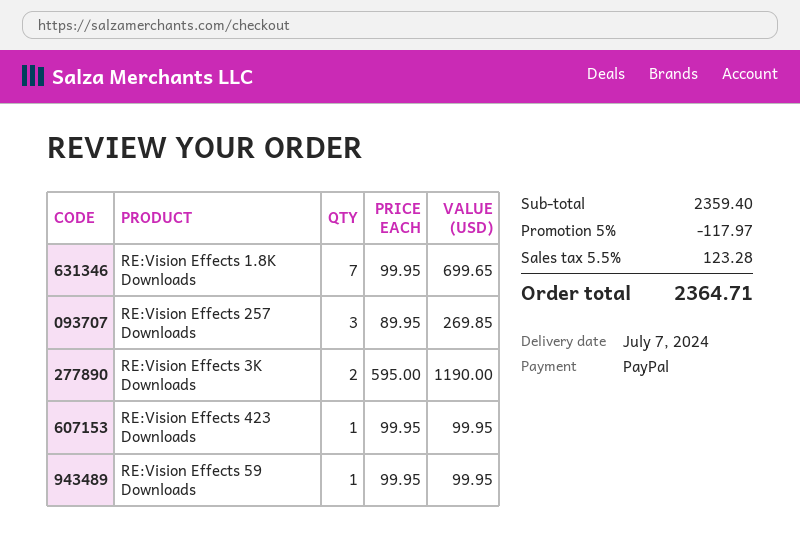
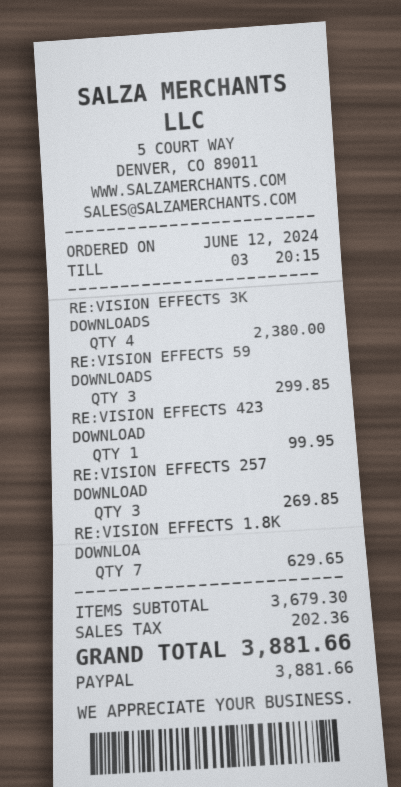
RE:Vision Effects 1.8K Downloads: 7 for 699.65 -> 7 for 629.65
RE:Vision Effects 3K Downloads: 2 for 1190.00 -> 4 for 2380.00
RE:Vision Effects 59 Downloads: 1 for 99.95 -> 3 for 299.85
subtotal: 2359.40 -> 3679.30
discount: 5% = 117.97 -> none
tax: 123.28 -> 202.36
total: 2364.71 -> 3881.66

